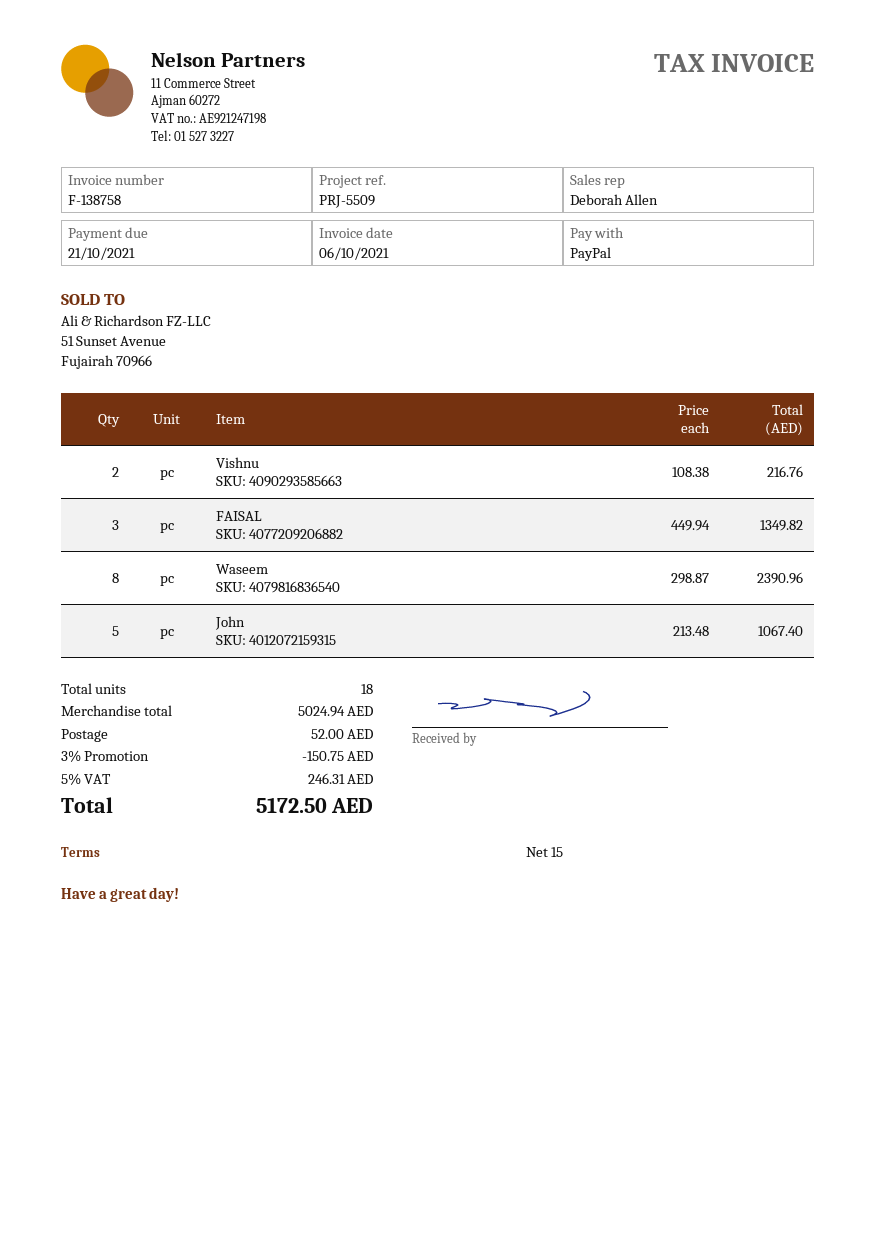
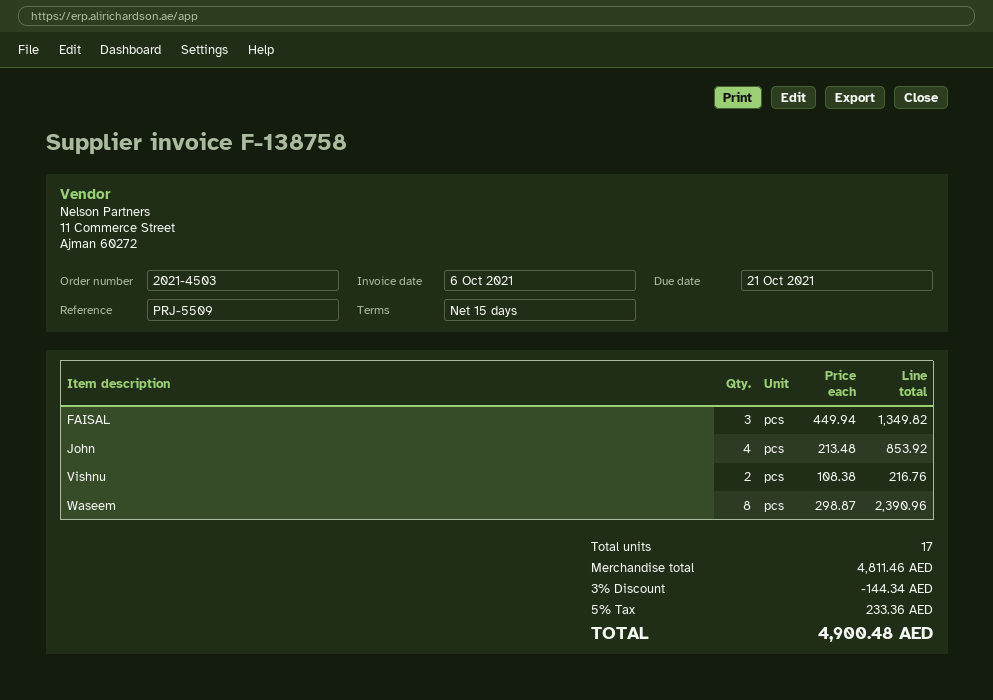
John: 5 x 213.48 = 1067.40 -> 4 x 213.48 = 853.92
total quantity: 18 -> 17
subtotal: 5024.94 -> 4811.46
discount: 3% = 150.75 -> 3% = 144.34
shipping: 52.00 -> none
tax: 5% = 246.31 -> 5% = 233.36
total: 5172.50 -> 4900.48

